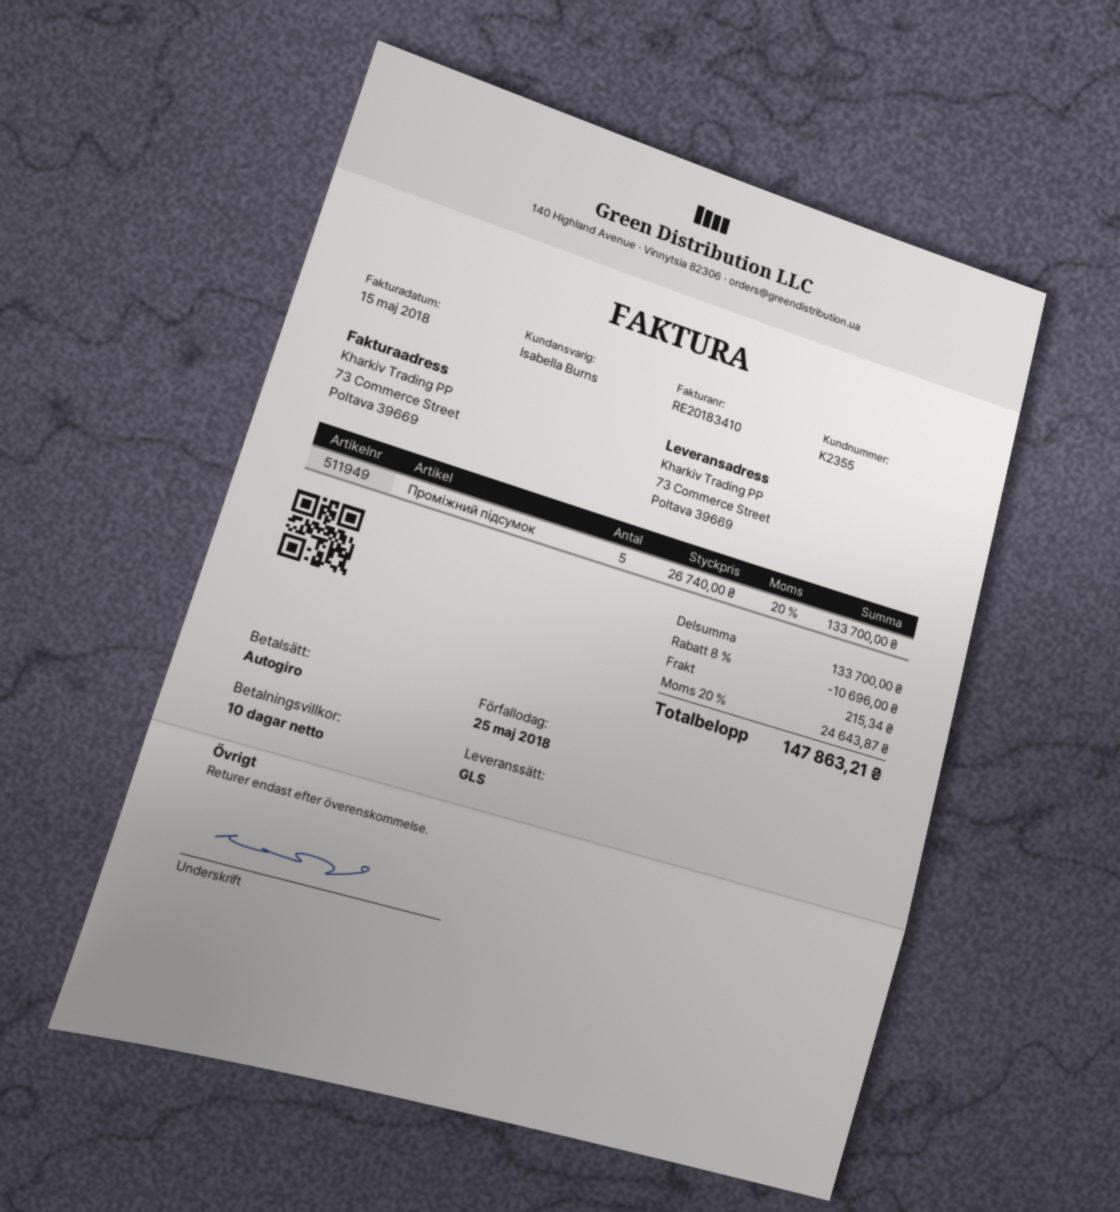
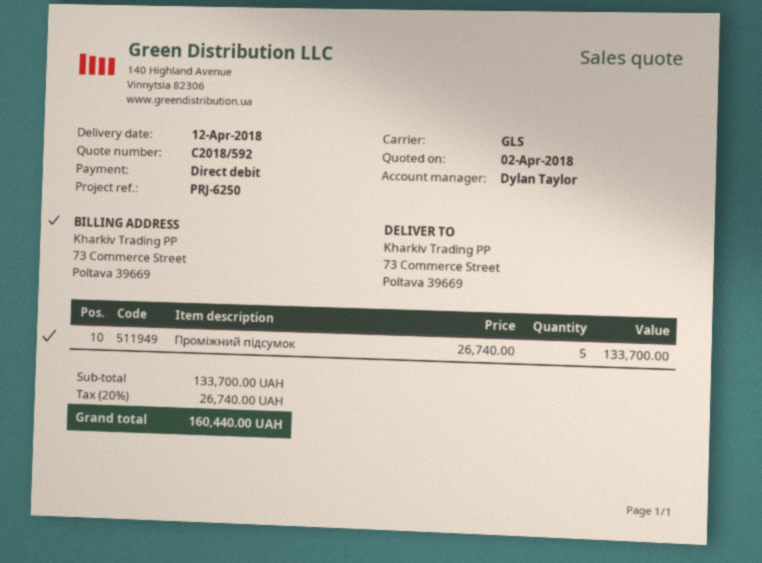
sales rep: Isabella Burns -> Dylan Taylor
discount: 8% = 10696.00 -> none
shipping: 215.34 -> none
tax: 20% = 24643.87 -> 20% = 26740.00
total: 147863.21 -> 160440.00

